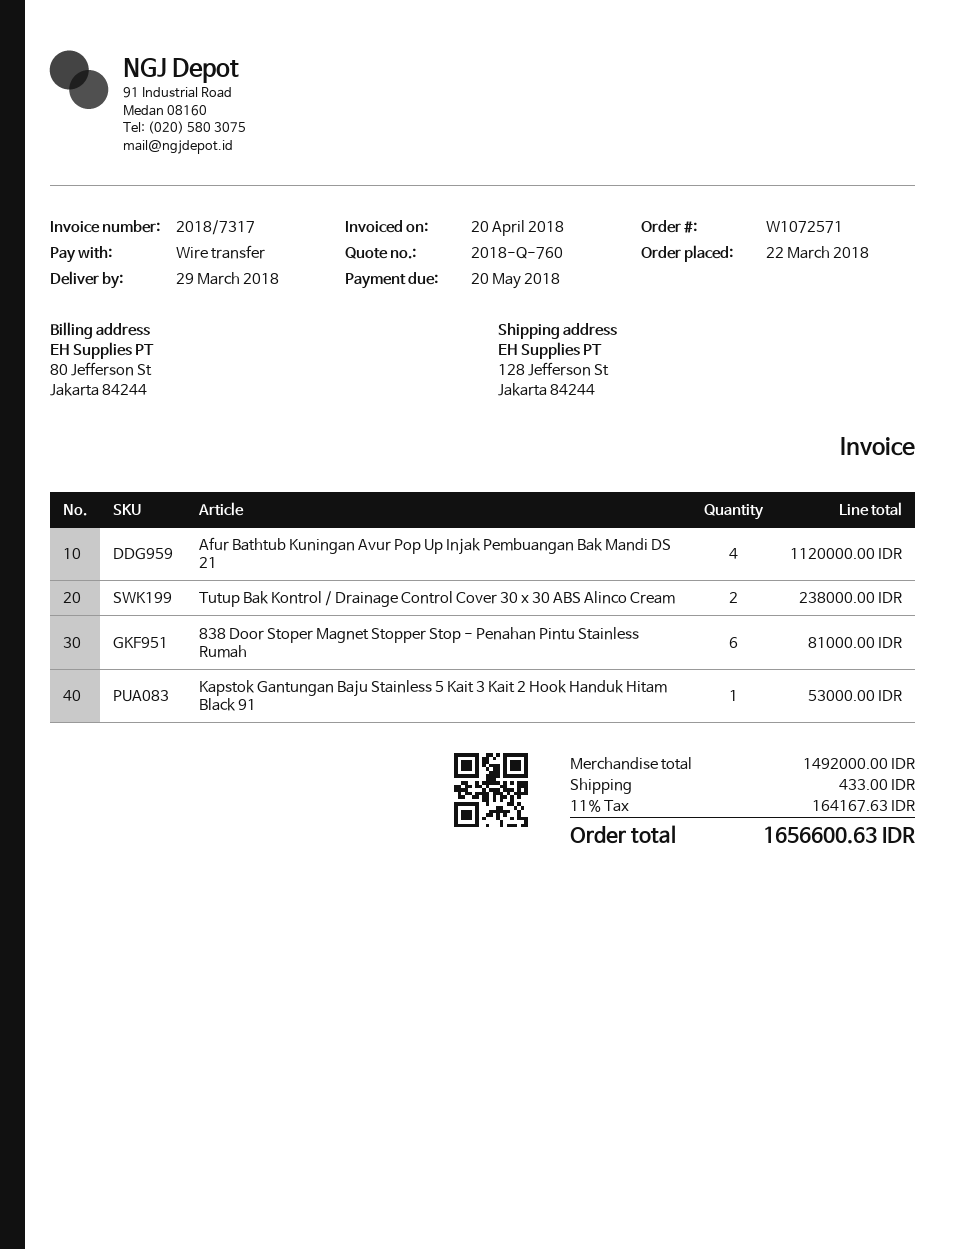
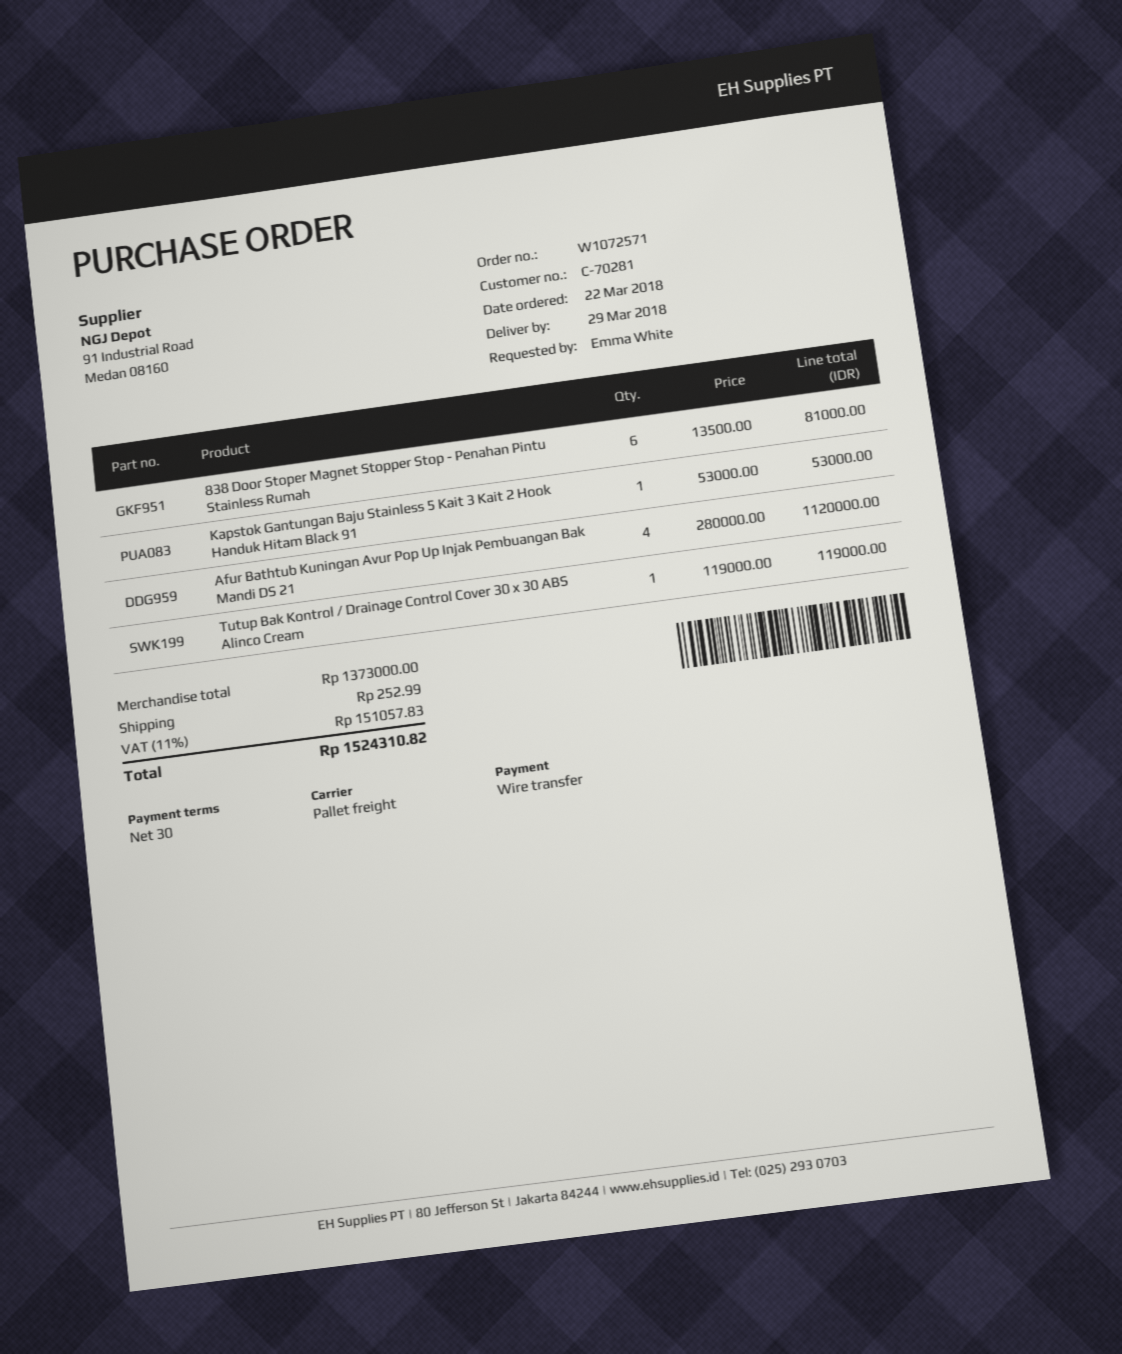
Tutup Bak Kontrol / Drainage Control Cover 30 x 30 ABS Alinco Cream: 2 for 238000.00 -> 1 for 119000.00
subtotal: 1492000.00 -> 1373000.00
shipping: 433.00 -> 252.99
tax: 11% = 164167.63 -> 11% = 151057.83
total: 1656600.63 -> 1524310.82

